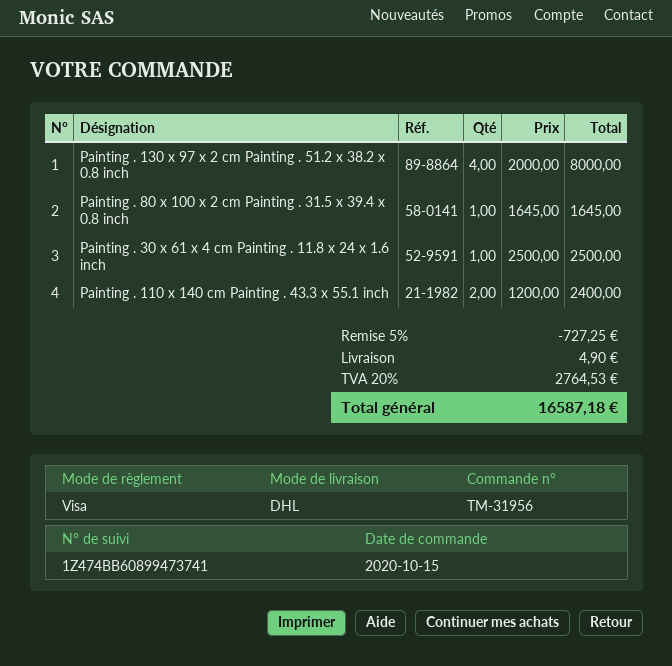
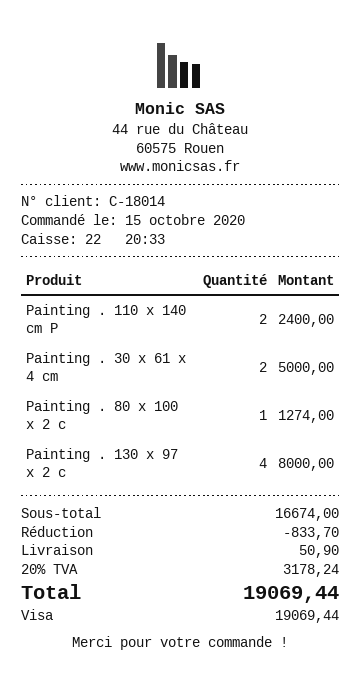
Painting . 80 x 100 x 2 cm Painting . 31.5 x 39.4 x 0.8 inch: 1 for 1645.00 -> 1 for 1274.00
Painting . 30 x 61 x 4 cm Painting . 11.8 x 24 x 1.6 inch: 1 for 2500.00 -> 2 for 5000.00
discount: 727.25 -> 833.70
shipping: 4.90 -> 50.90
tax: 20% = 2764.53 -> 20% = 3178.24
total: 16587.18 -> 19069.44

